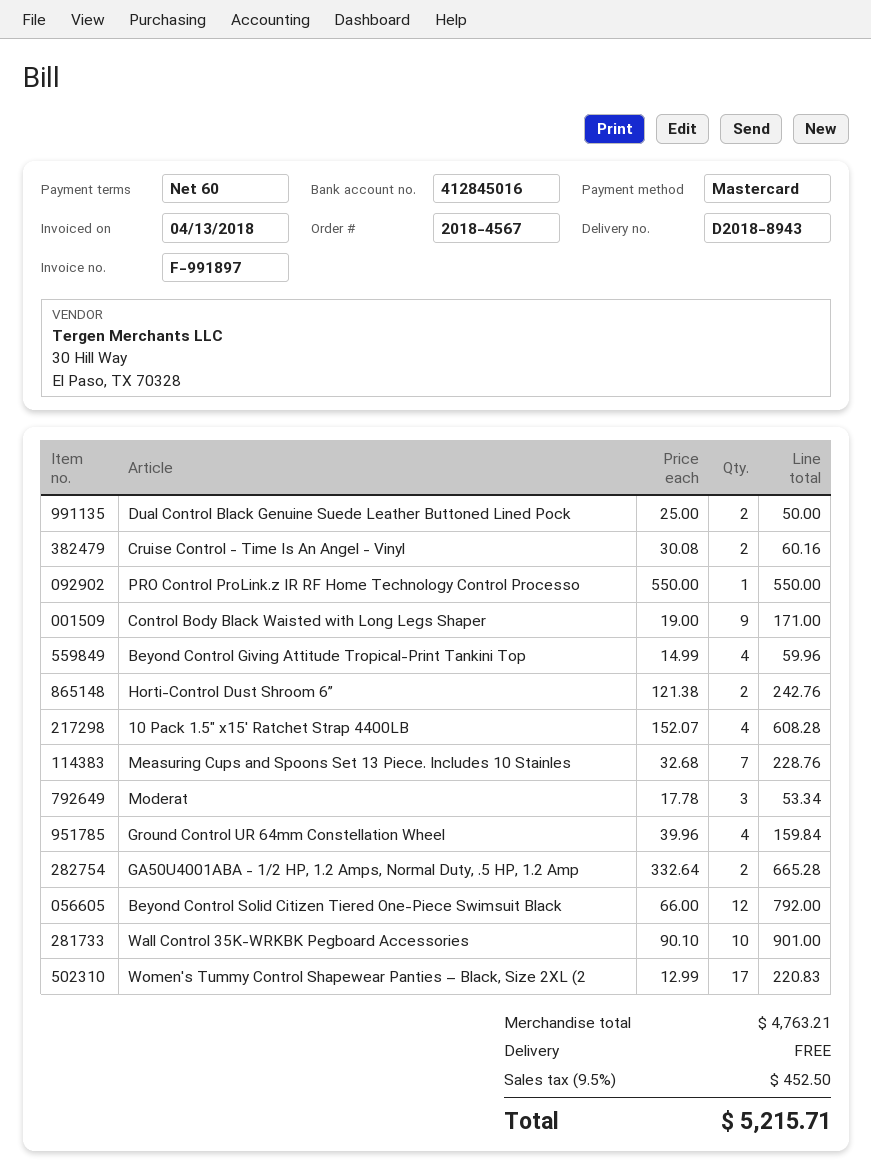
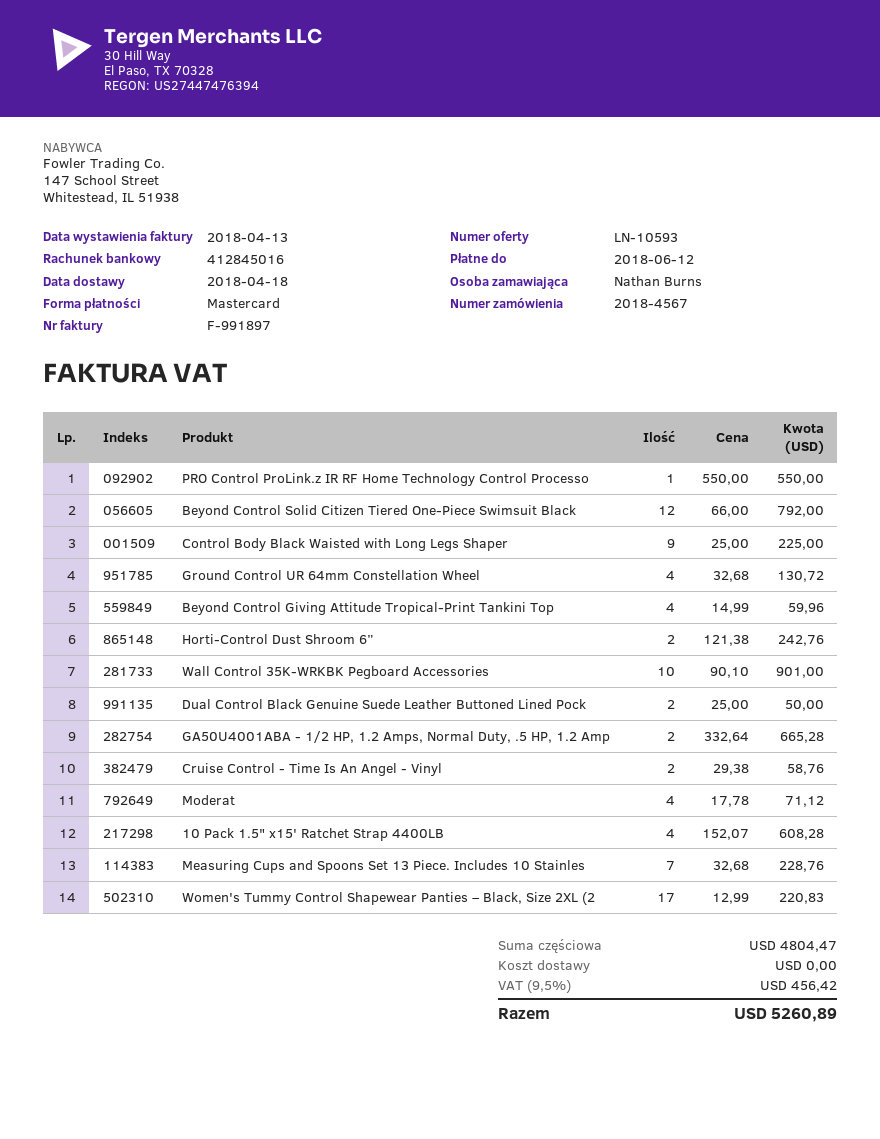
Cruise Control - Time Is An Angel - Vinyl: 2 x 30.08 = 60.16 -> 2 x 29.38 = 58.76
Control Body Black Waisted with Long Legs Shaper: 9 x 19.00 = 171.00 -> 9 x 25.00 = 225.00
Moderat: 3 x 17.78 = 53.34 -> 4 x 17.78 = 71.12
Ground Control UR 64mm Constellation Wheel: 4 x 39.96 = 159.84 -> 4 x 32.68 = 130.72
subtotal: 4763.21 -> 4804.47
tax: 9.5% = 452.50 -> 9.5% = 456.42
total: 5215.71 -> 5260.89

